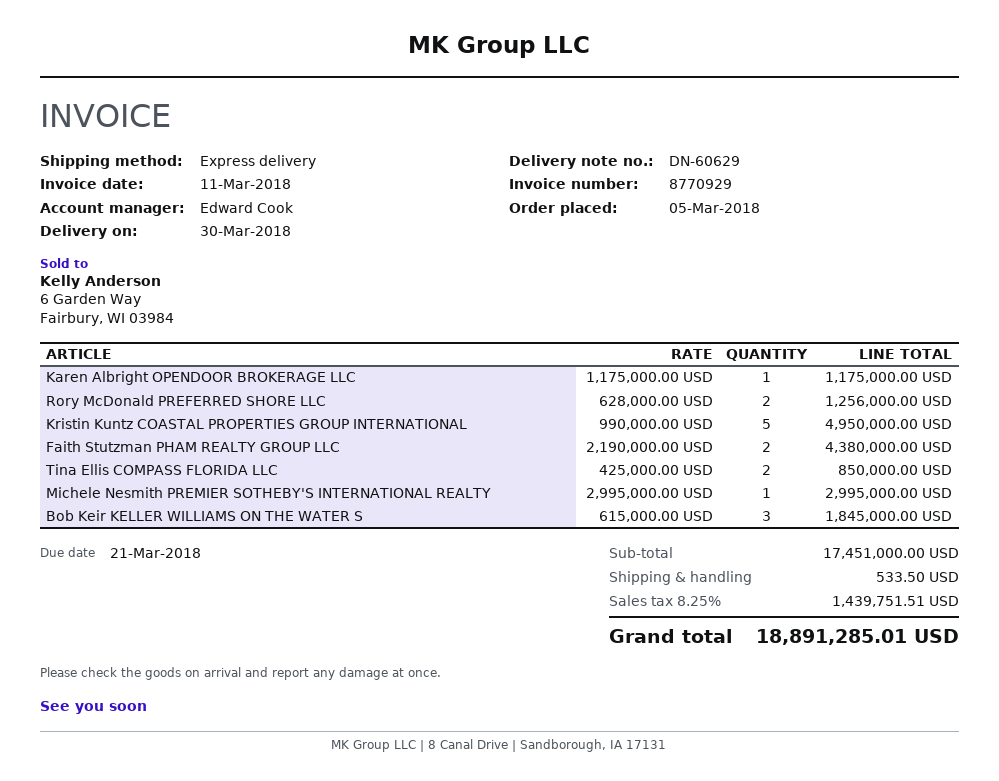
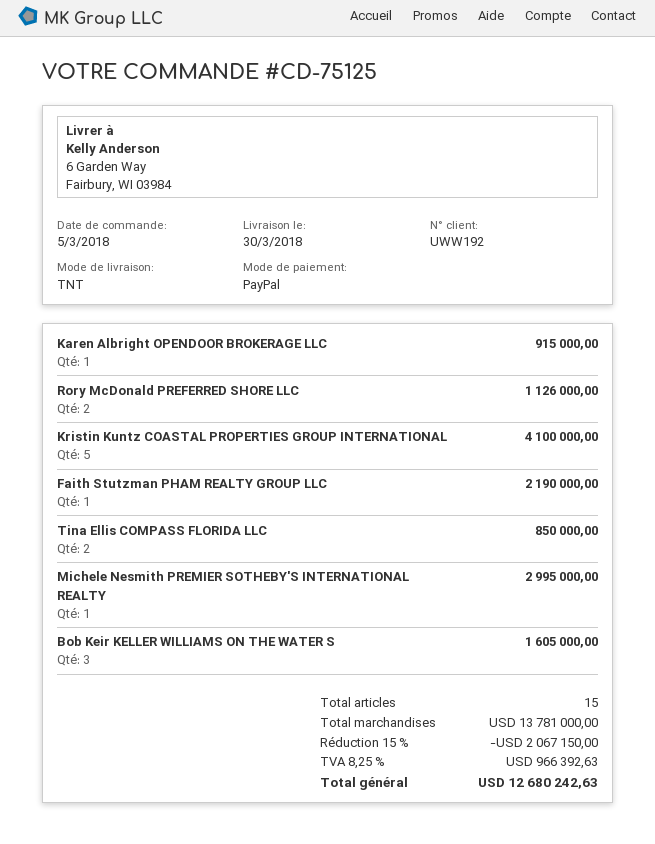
shipping method: express -> TNT
Karen Albright OPENDOOR BROKERAGE LLC: 1 for 1175000.00 -> 1 for 915000.00
Rory McDonald PREFERRED SHORE LLC: 2 for 1256000.00 -> 2 for 1126000.00
Kristin Kuntz COASTAL PROPERTIES GROUP INTERNATIONAL: 5 for 4950000.00 -> 5 for 4100000.00
Faith Stutzman PHAM REALTY GROUP LLC: 2 for 4380000.00 -> 1 for 2190000.00
Bob Keir KELLER WILLIAMS ON THE WATER S: 3 for 1845000.00 -> 3 for 1605000.00
subtotal: 17451000.00 -> 13781000.00
discount: none -> 15% = 2067150.00
shipping: 533.50 -> none
tax: 8.25% = 1439751.51 -> 8.25% = 966392.63
total: 18891285.01 -> 12680242.63

